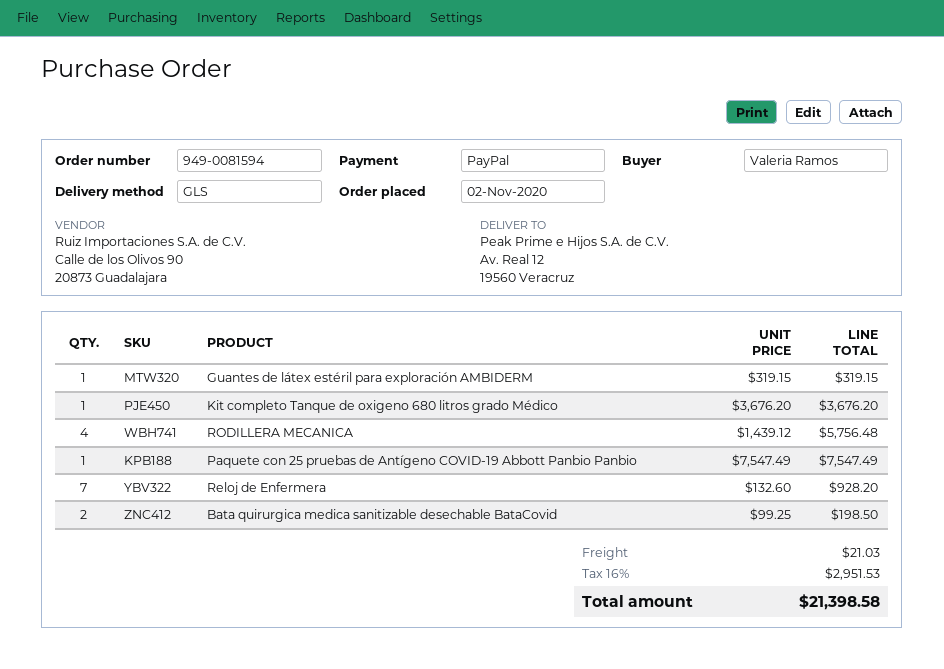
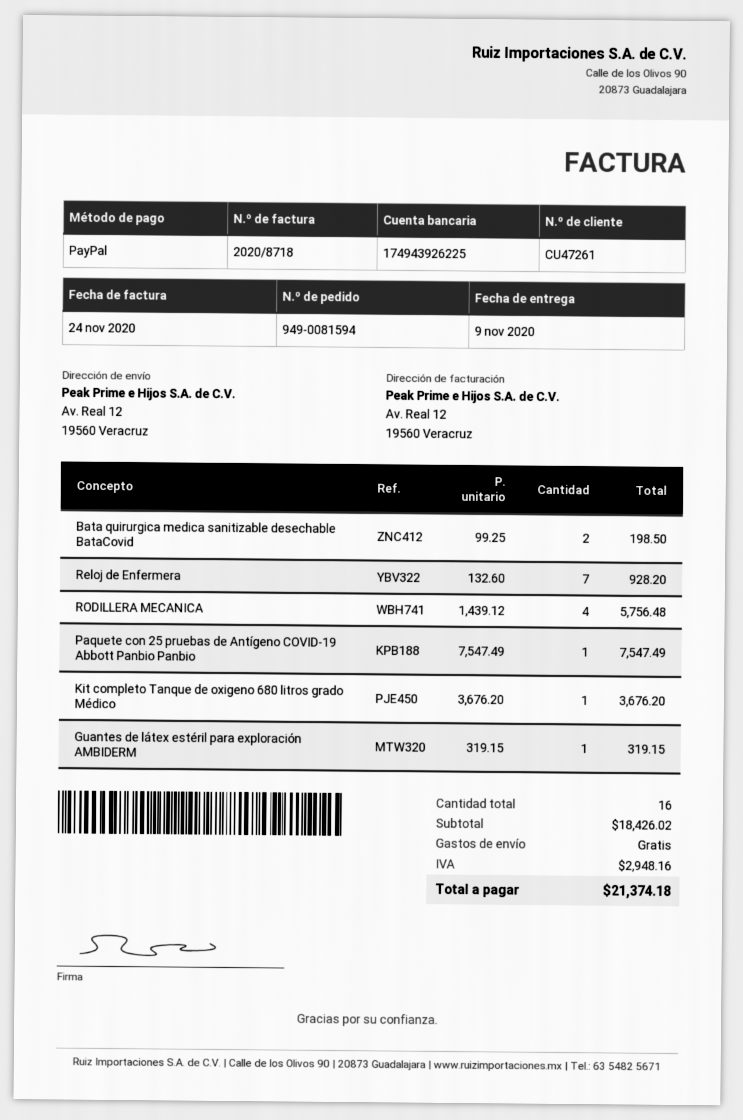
shipping: 21.03 -> 0.00
tax: 2951.53 -> 2948.16
total: 21398.58 -> 21374.18

